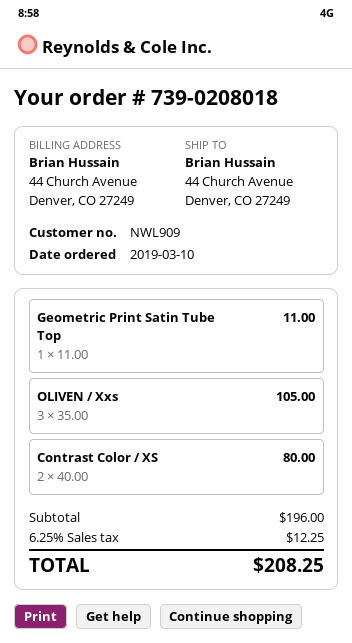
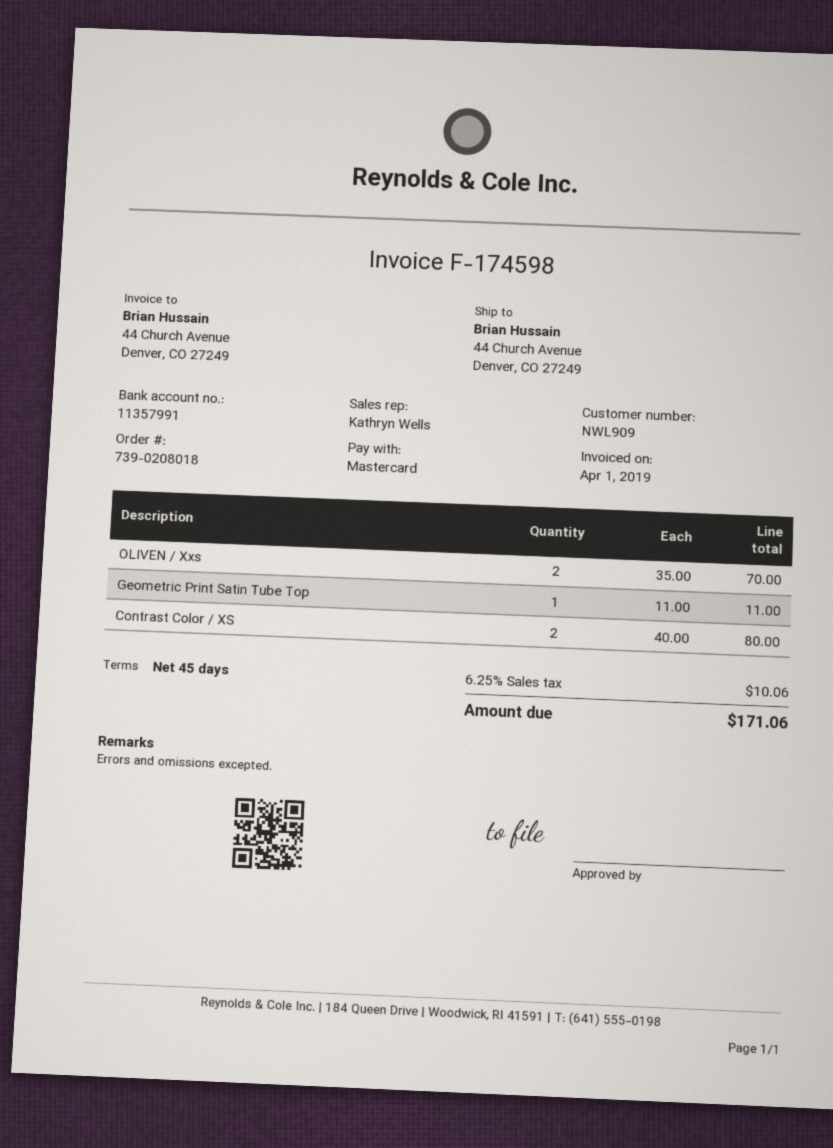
OLIVEN / Xxs: 3 x 35.00 = 105.00 -> 2 x 35.00 = 70.00
tax: 6.25% = 12.25 -> 6.25% = 10.06
total: 208.25 -> 171.06

